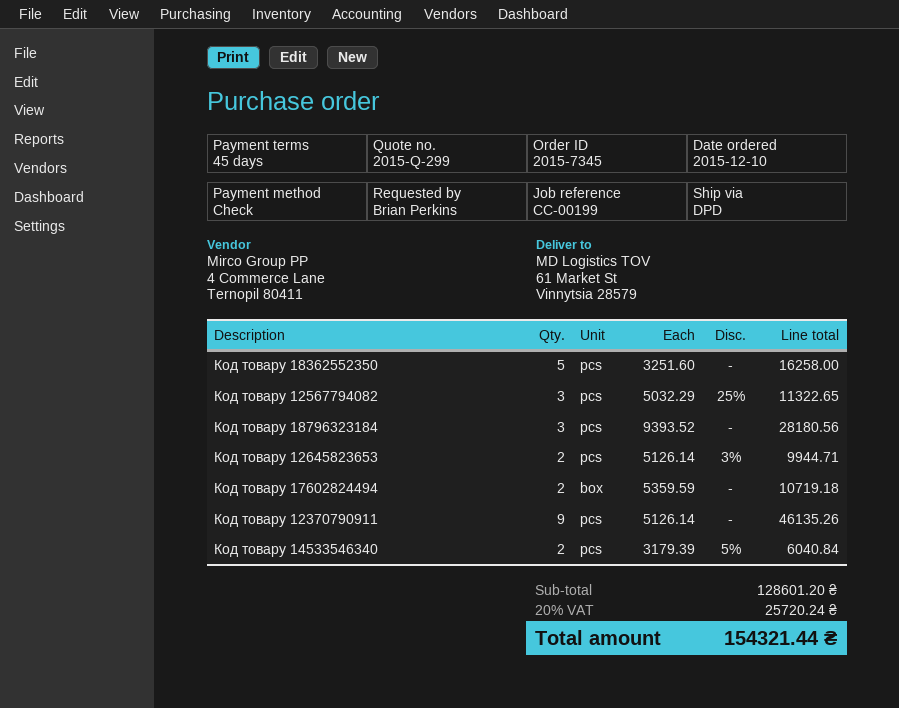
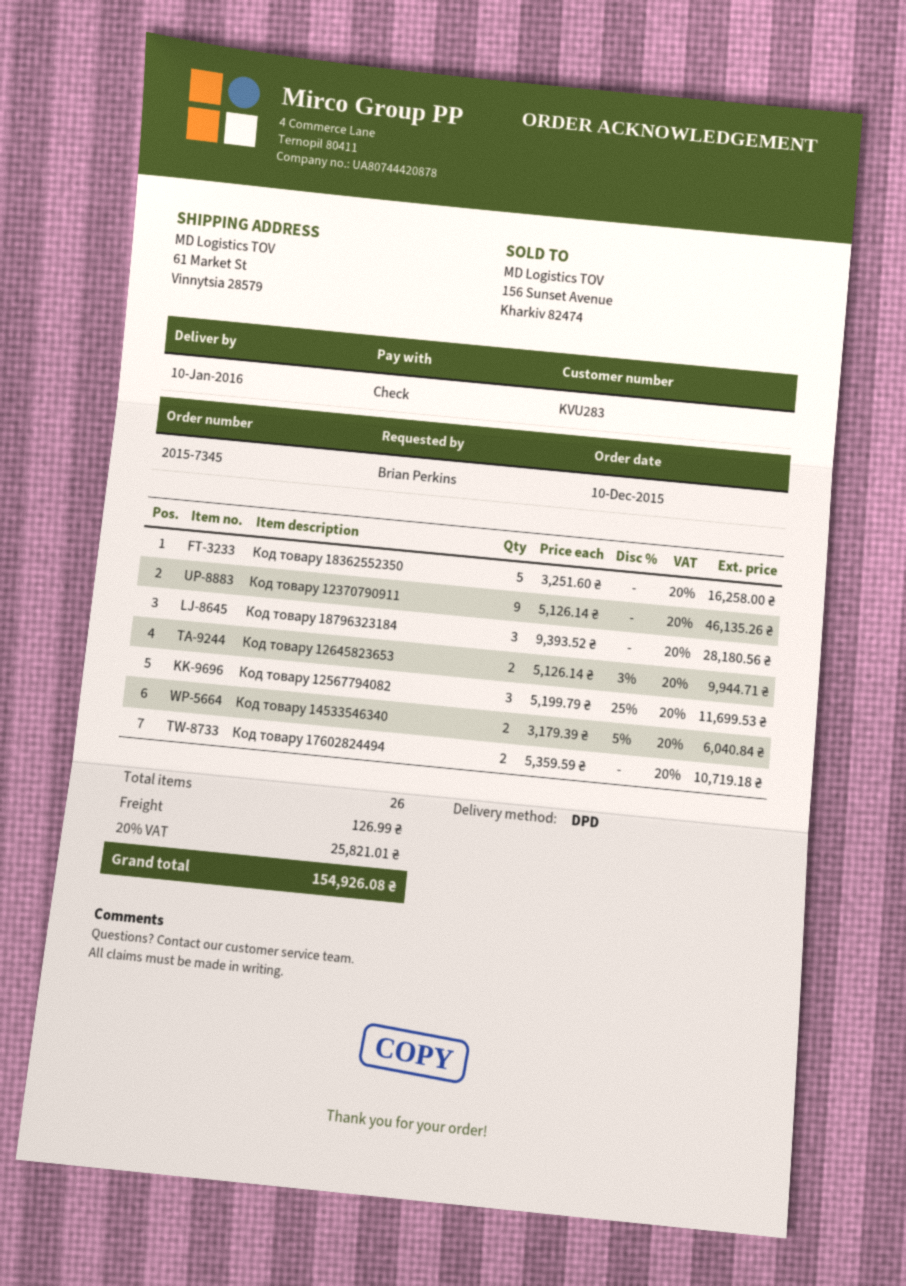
Код товару 12567794082: 3 x 5032.29 - 25% = 11322.65 -> 3 x 5199.79 - 25% = 11699.53
shipping: none -> 126.99
tax: 20% = 25720.24 -> 20% = 25821.01
total: 154321.44 -> 154926.08

